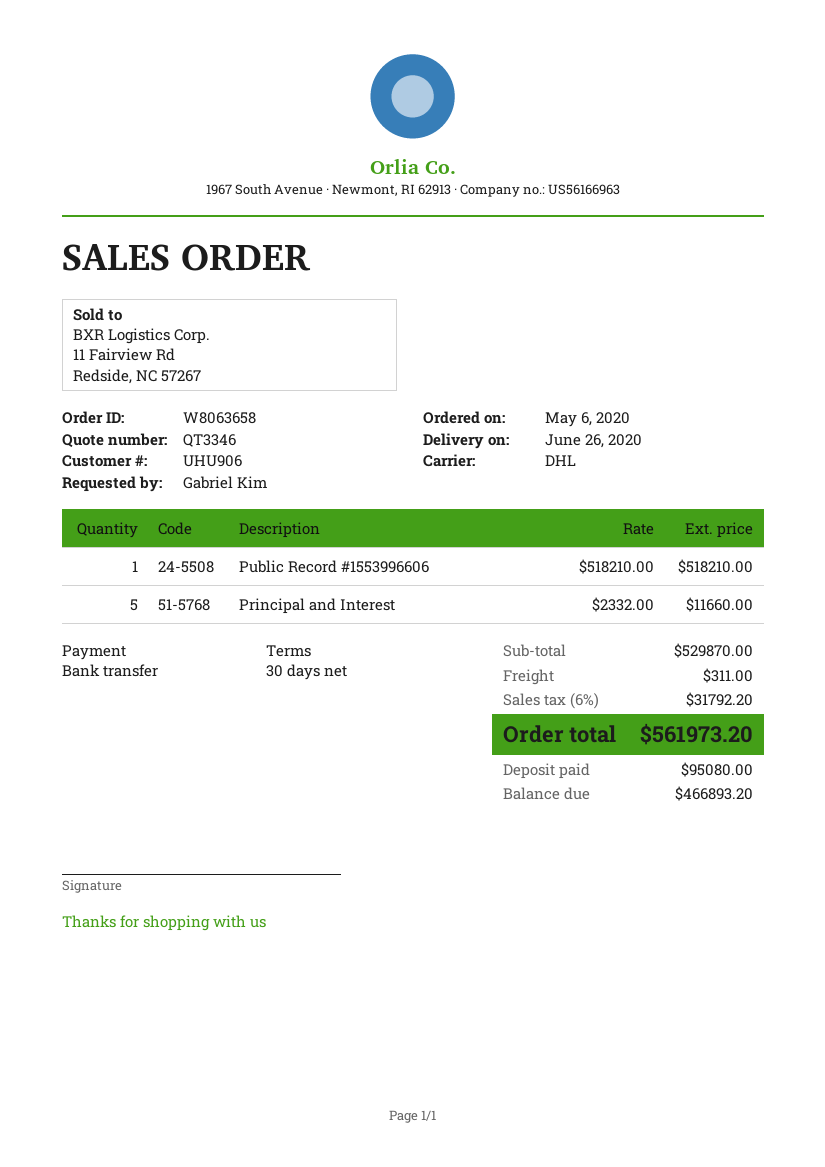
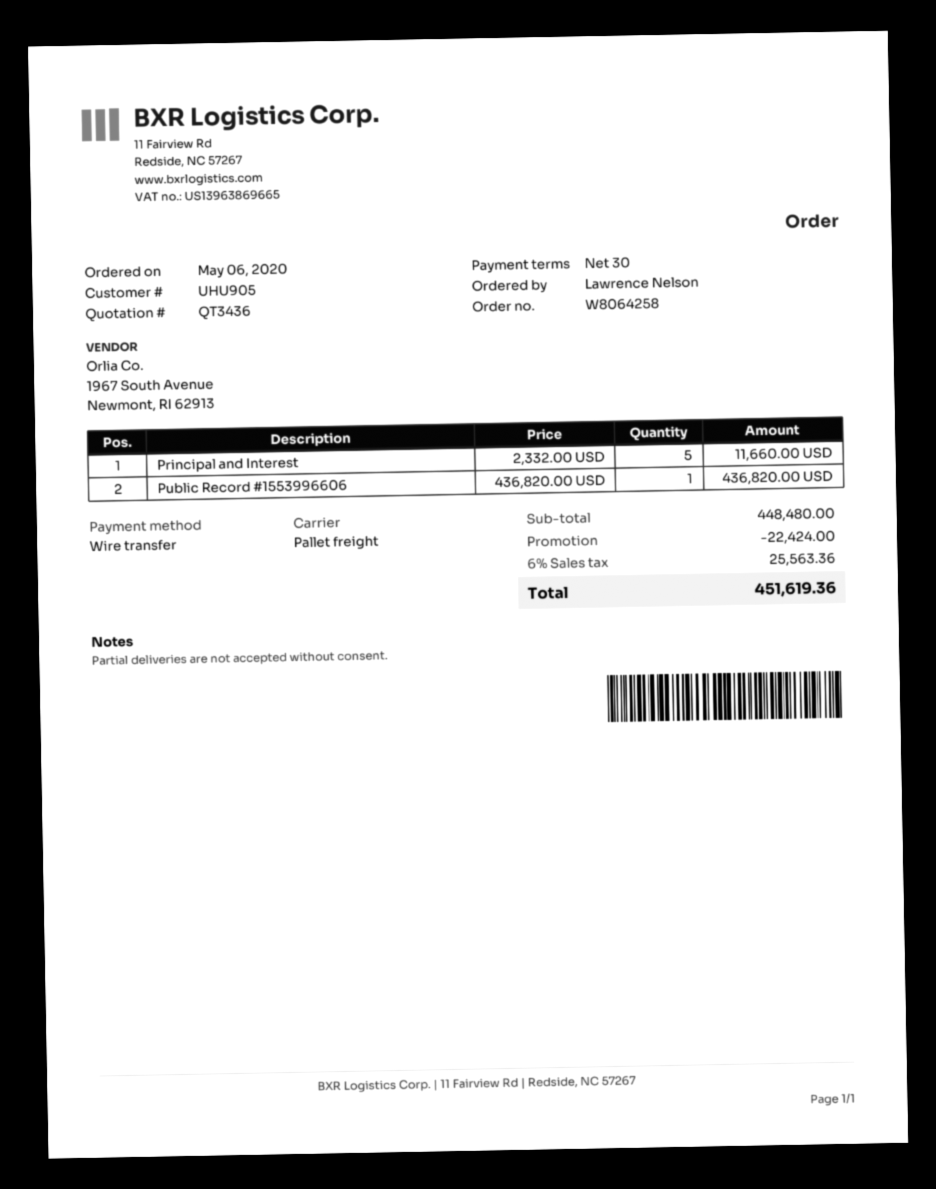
quote number: QT3346 -> QT3436
order number: W8063658 -> W8064258
customer number: UHU906 -> UHU905
ordered by: Gabriel Kim -> Lawrence Nelson
shipping method: DHL -> pallet freight
Public Record #1553996606: 1 x 518210.00 = 518210.00 -> 1 x 436820.00 = 436820.00
subtotal: 529870.00 -> 448480.00
discount: none -> 22424.00
shipping: 311.00 -> none
tax: 6% = 31792.20 -> 6% = 25563.36
total: 561973.20 -> 451619.36

